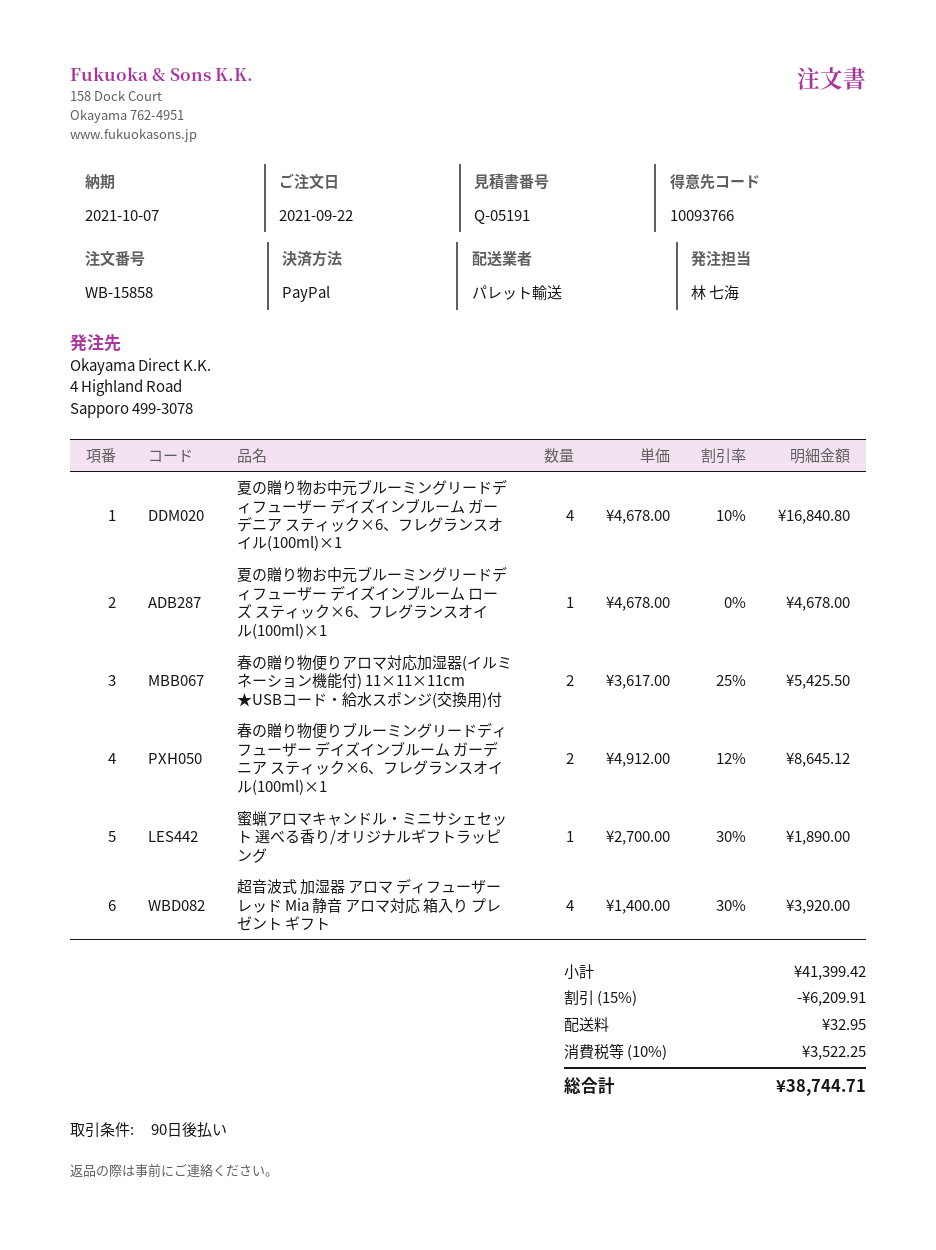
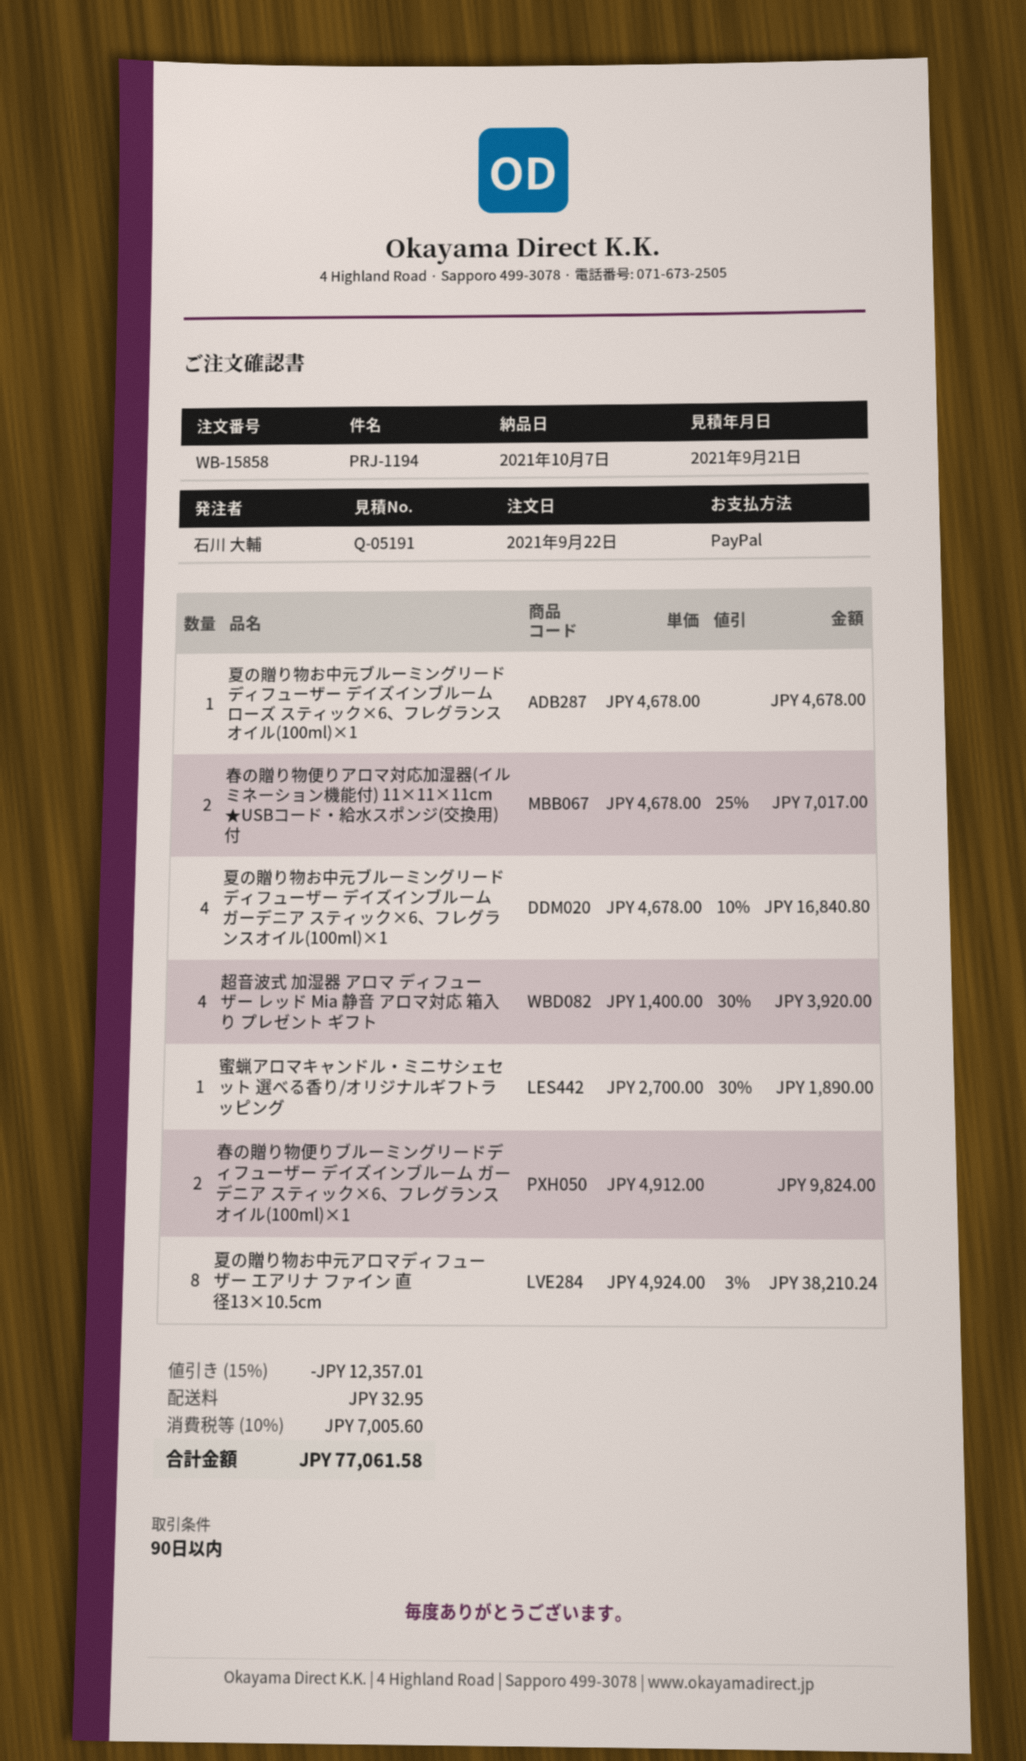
ordered by: 林 七海 -> 石川 大輔
春の贈り物便りアロマ対応加湿器(イルミネーション機能付) 11×11×11cm ★USBコード・給水スポンジ(交換用)付: 2 x 3617.00 - 25% = 5425.50 -> 2 x 4678.00 - 25% = 7017.00
春の贈り物便りブルーミングリードディフューザー デイズインブルーム ガーデニア スティック×6、フレグランスオイル(100ml)×1: 2 x 4912.00 - 12% = 8645.12 -> 2 x 4912.00 = 9824.00
夏の贈り物お中元アロマディフューザー エアリナ ファイン 直径13×10.5cm: none -> 8 x 4924.00 - 3% = 38210.24
discount: 15% = 6209.91 -> 15% = 12357.01
tax: 10% = 3522.25 -> 10% = 7005.60
total: 38744.71 -> 77061.58

